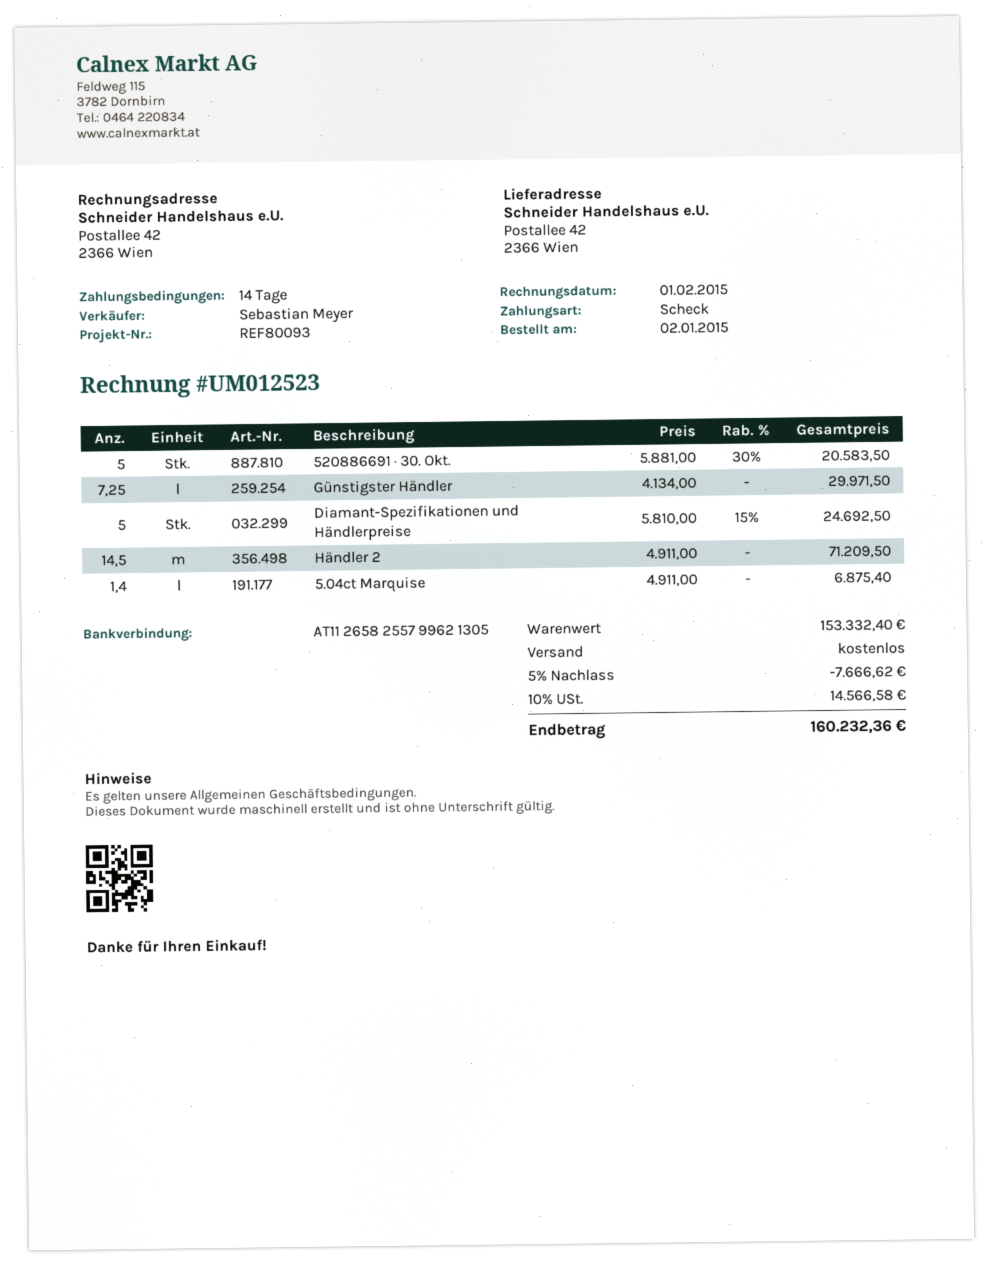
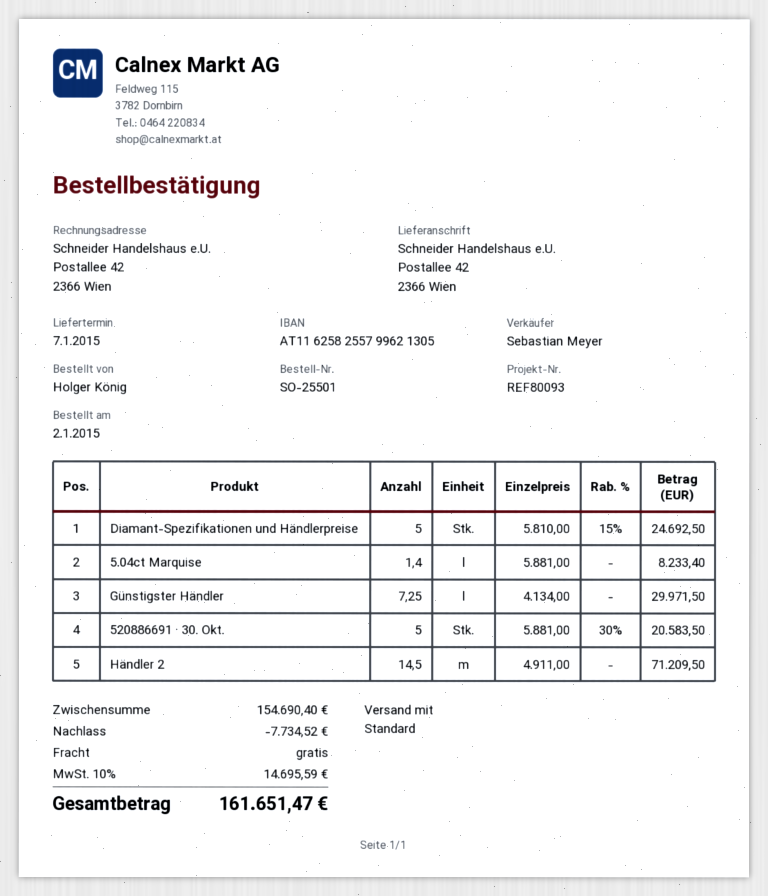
bank account: AT112658255799621305 -> AT116258255799621305
5.04ct Marquise: 1.4 x 4911.00 = 6875.40 -> 1.4 x 5881.00 = 8233.40
subtotal: 153332.40 -> 154690.40
discount: 7666.62 -> 7734.52
tax: 10% = 14566.58 -> 10% = 14695.59
total: 160232.36 -> 161651.47

